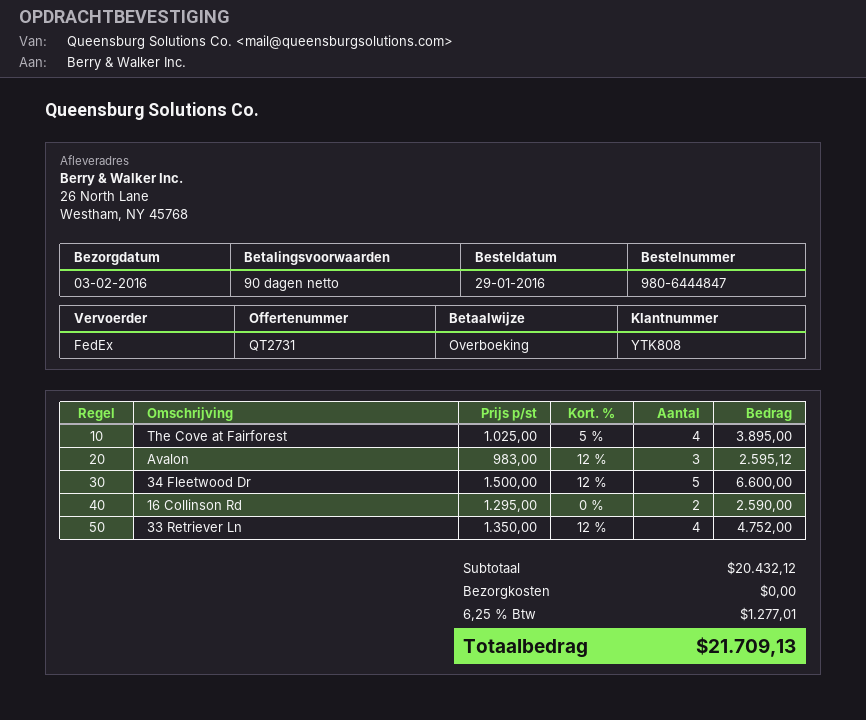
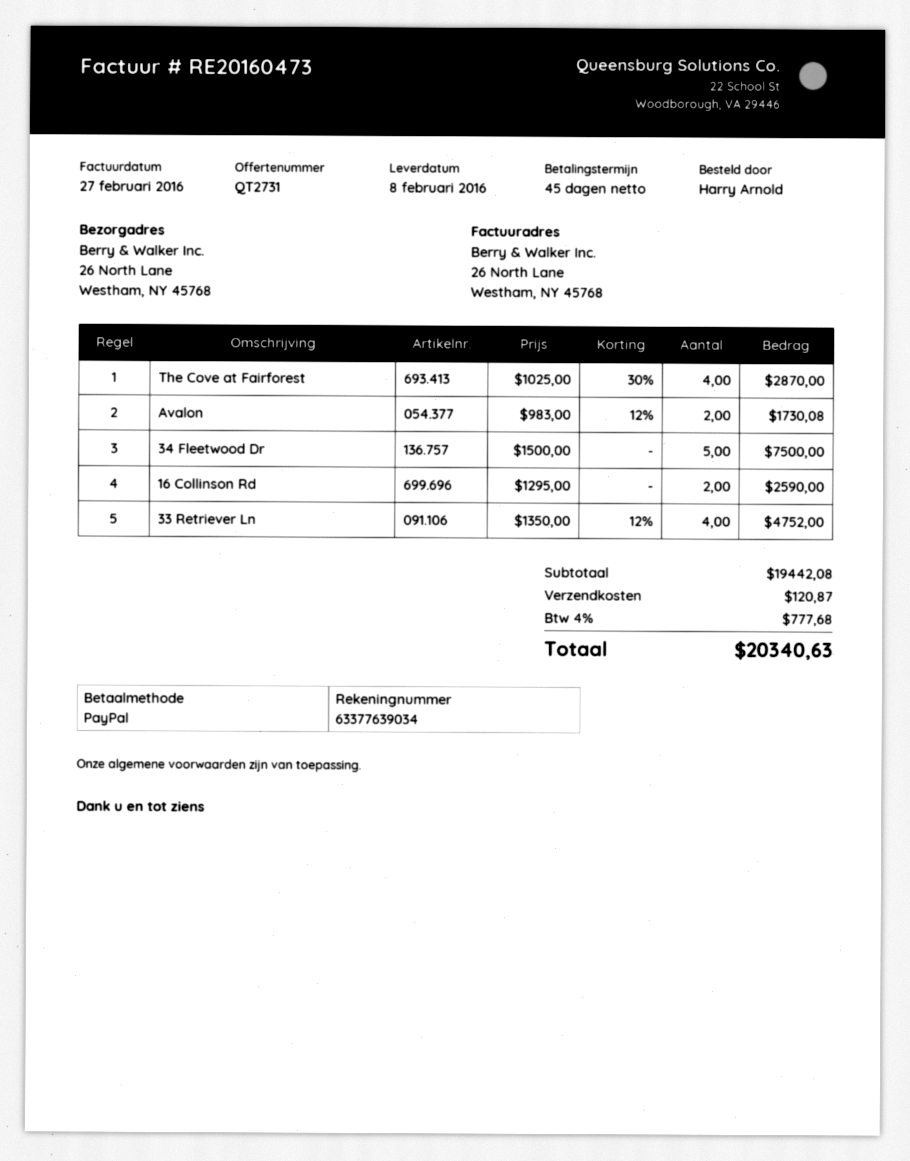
delivery date: 2016-02-03 -> 2016-02-08
payment terms: 90 days -> 45 days
payment method: bank transfer -> PayPal
The Cove at Fairforest: 4 x 1025.00 - 5% = 3895.00 -> 4 x 1025.00 - 30% = 2870.00
Avalon: 3 x 983.00 - 12% = 2595.12 -> 2 x 983.00 - 12% = 1730.08
34 Fleetwood Dr: 5 x 1500.00 - 12% = 6600.00 -> 5 x 1500.00 = 7500.00
subtotal: 20432.12 -> 19442.08
shipping: 0.00 -> 120.87
tax: 6.25% = 1277.01 -> 4% = 777.68
total: 21709.13 -> 20340.63

